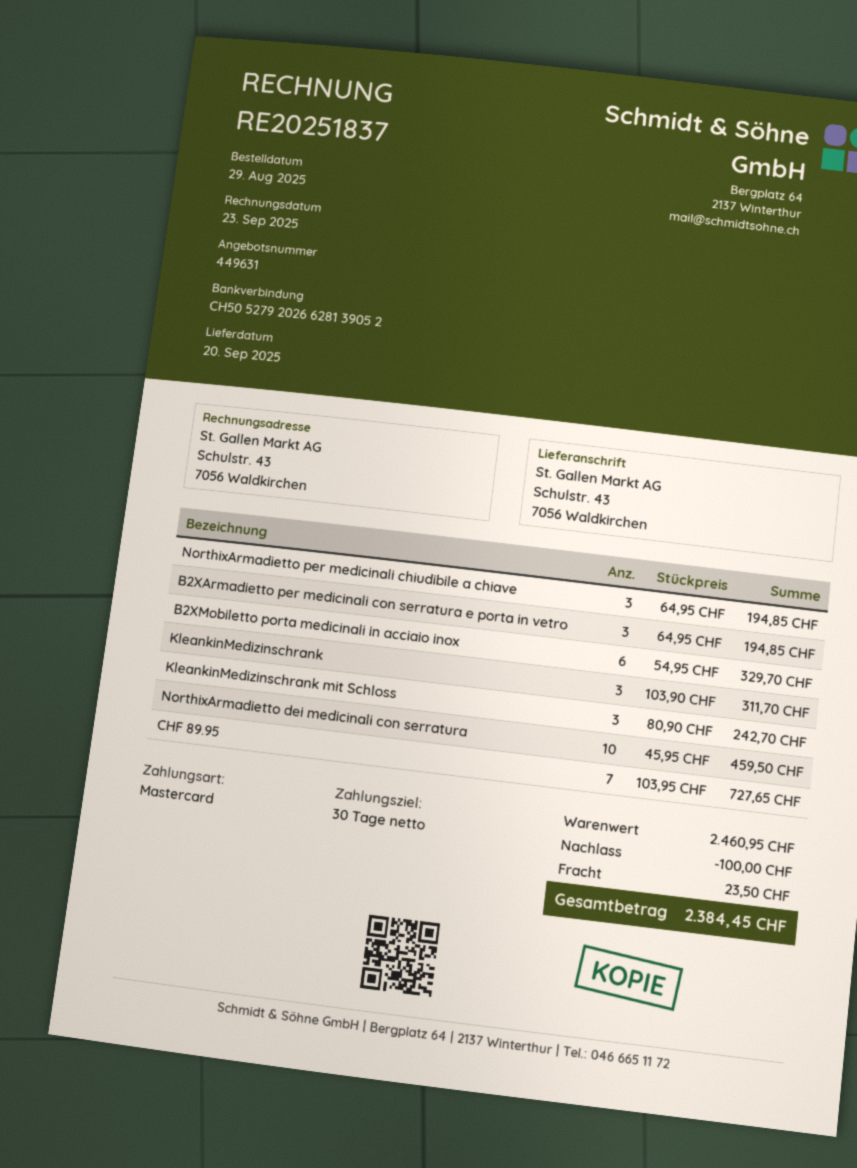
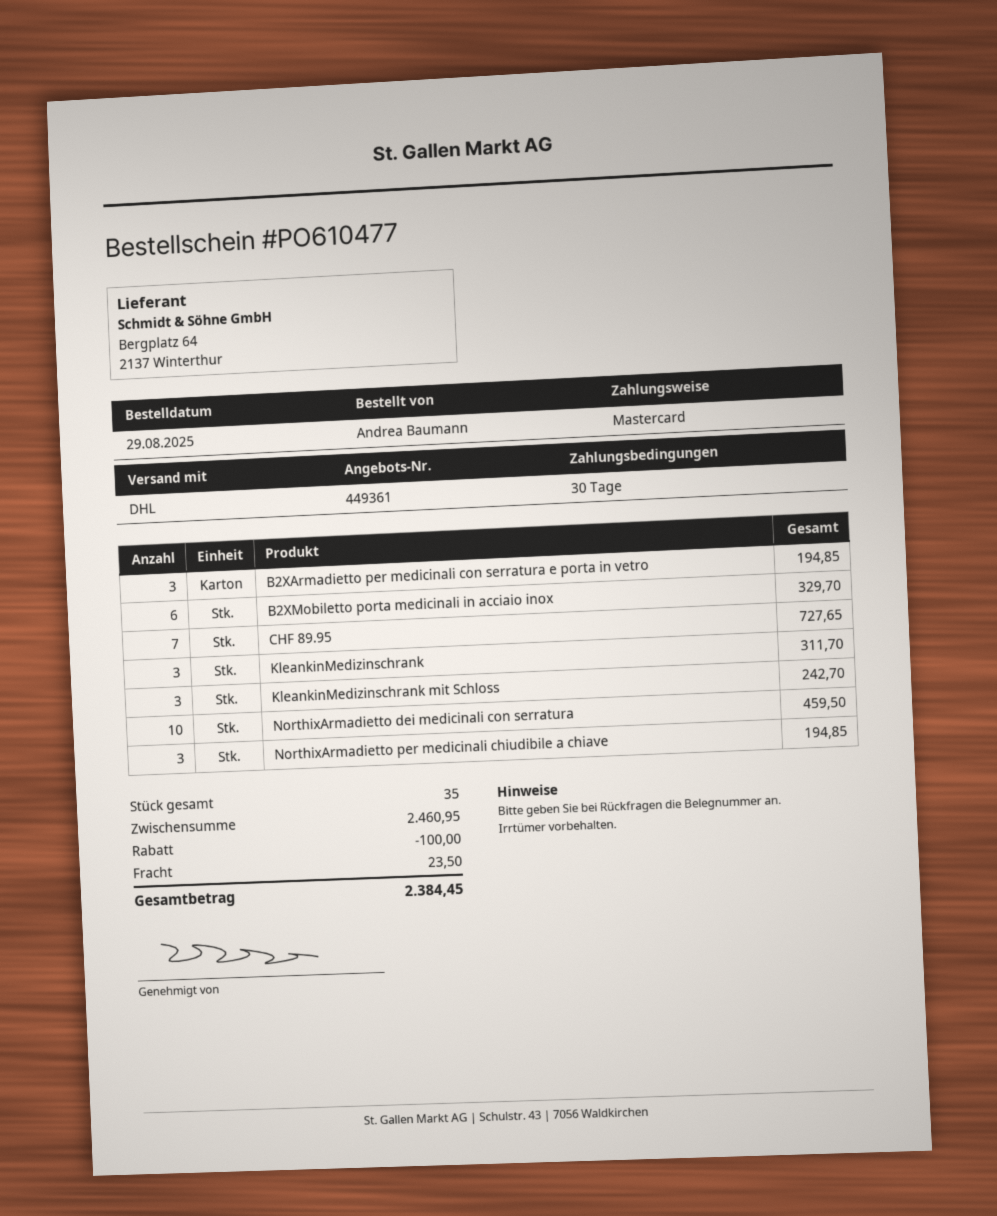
quote number: 449631 -> 449361

